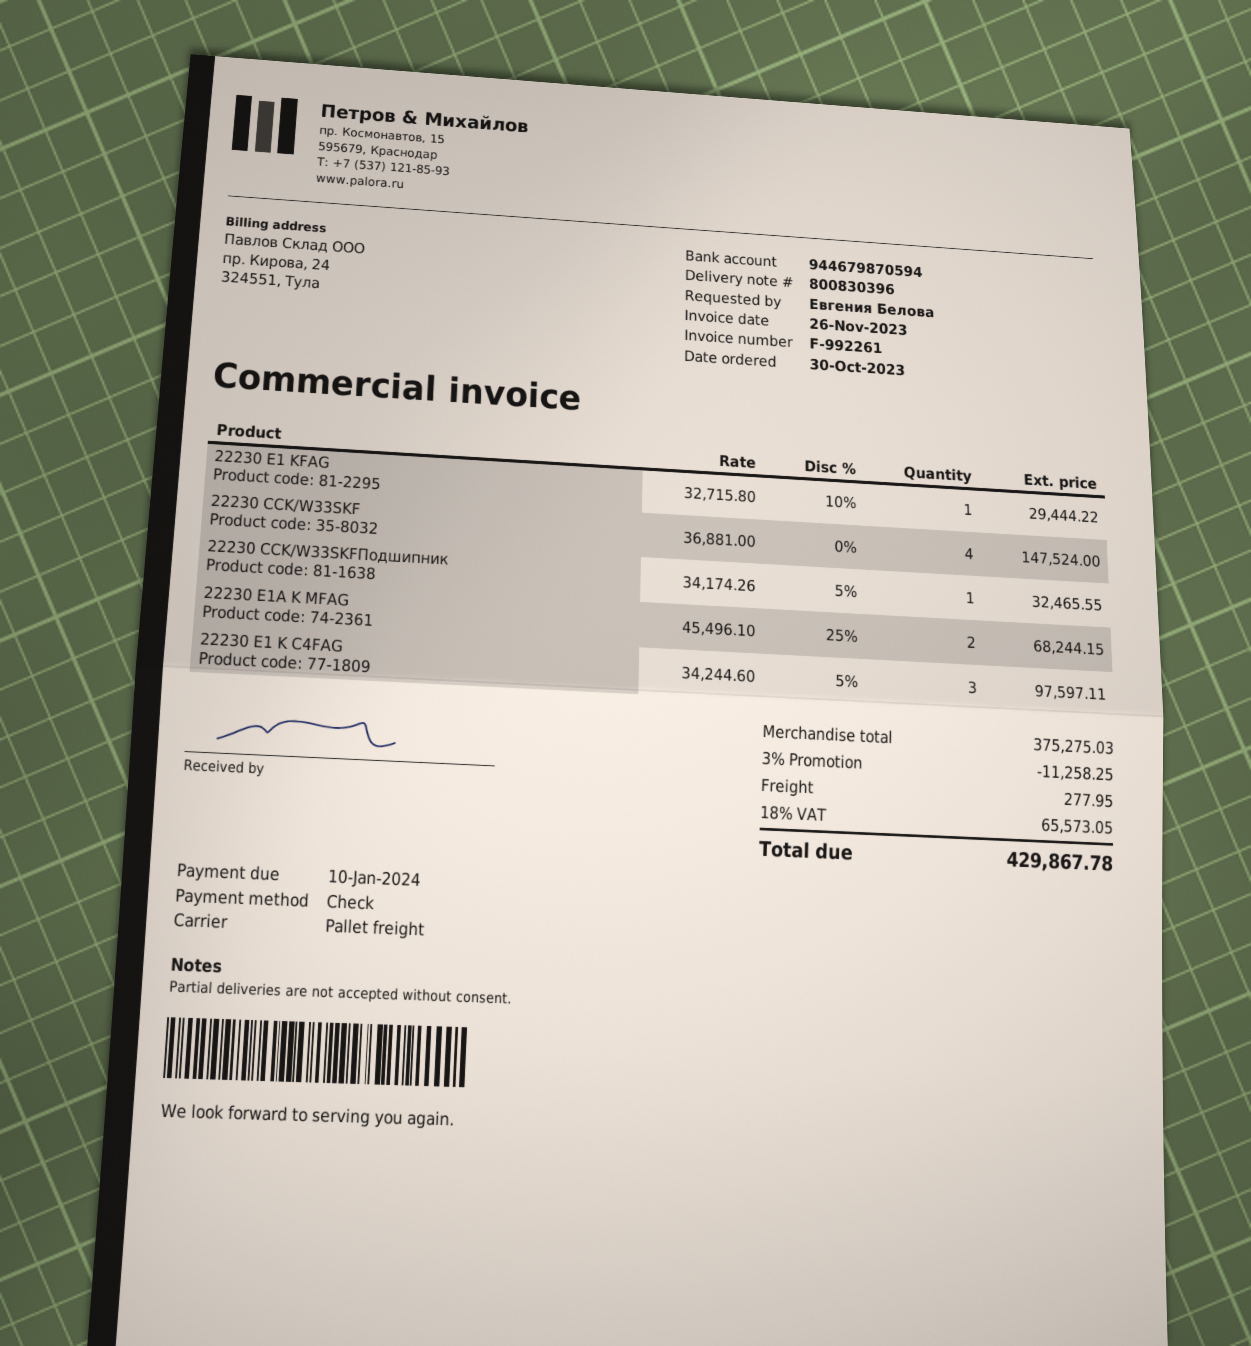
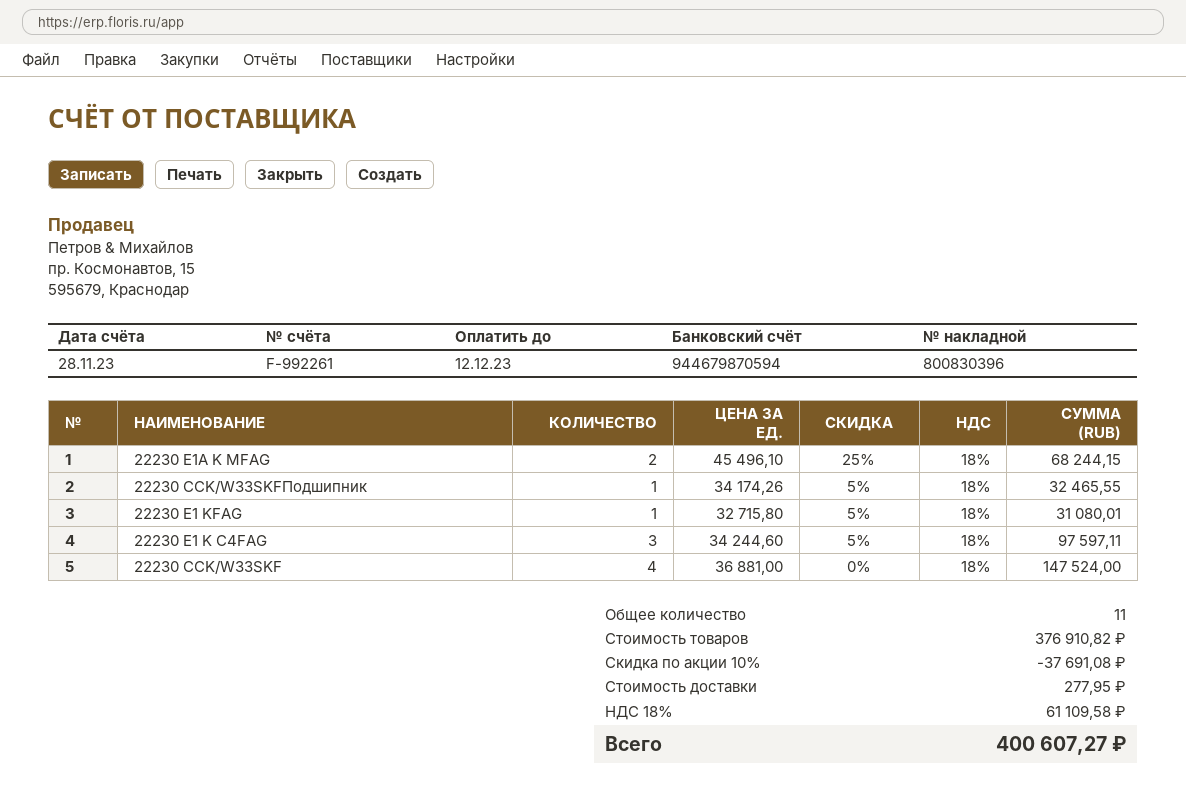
invoice date: 2023-11-26 -> 2023-11-28
due date: 2024-01-10 -> 2023-12-12
22230 E1 KFAG: 1 x 32715.80 - 10% = 29444.22 -> 1 x 32715.80 - 5% = 31080.01
subtotal: 375275.03 -> 376910.82
discount: 3% = 11258.25 -> 10% = 37691.08
tax: 18% = 65573.05 -> 18% = 61109.58
total: 429867.78 -> 400607.27

